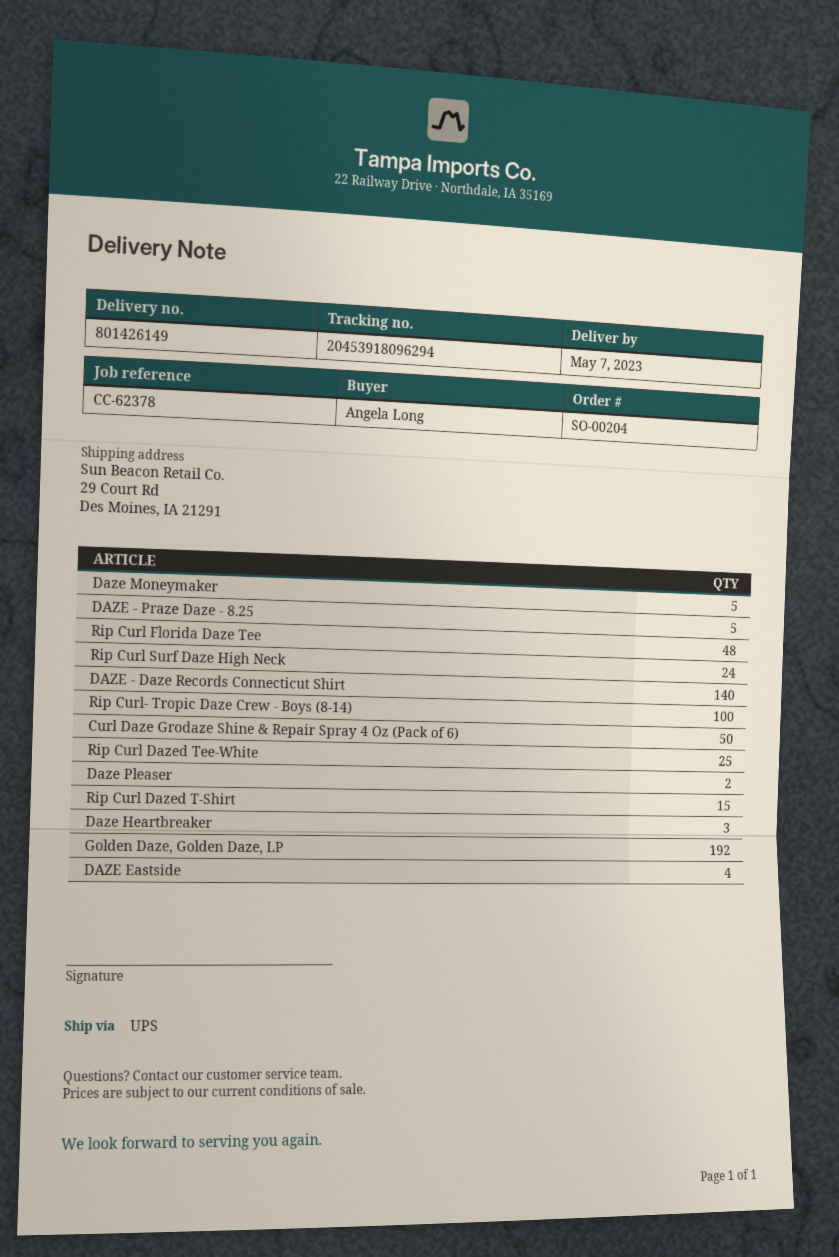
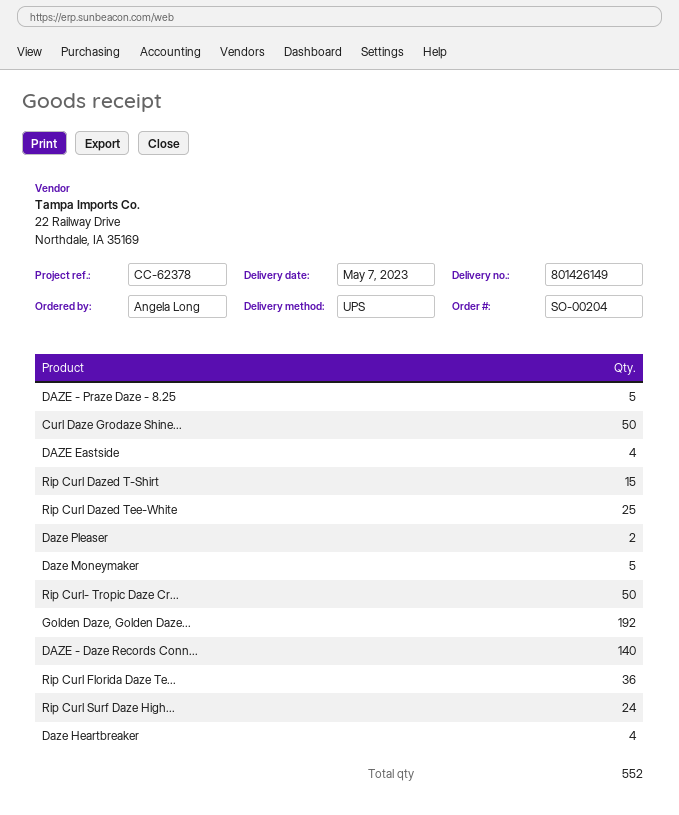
Rip Curl Florida Daze Tee: 48 -> 36
Rip Curl- Tropic Daze Crew - Boys (8-14): 100 -> 50
Daze Heartbreaker: 3 -> 4

